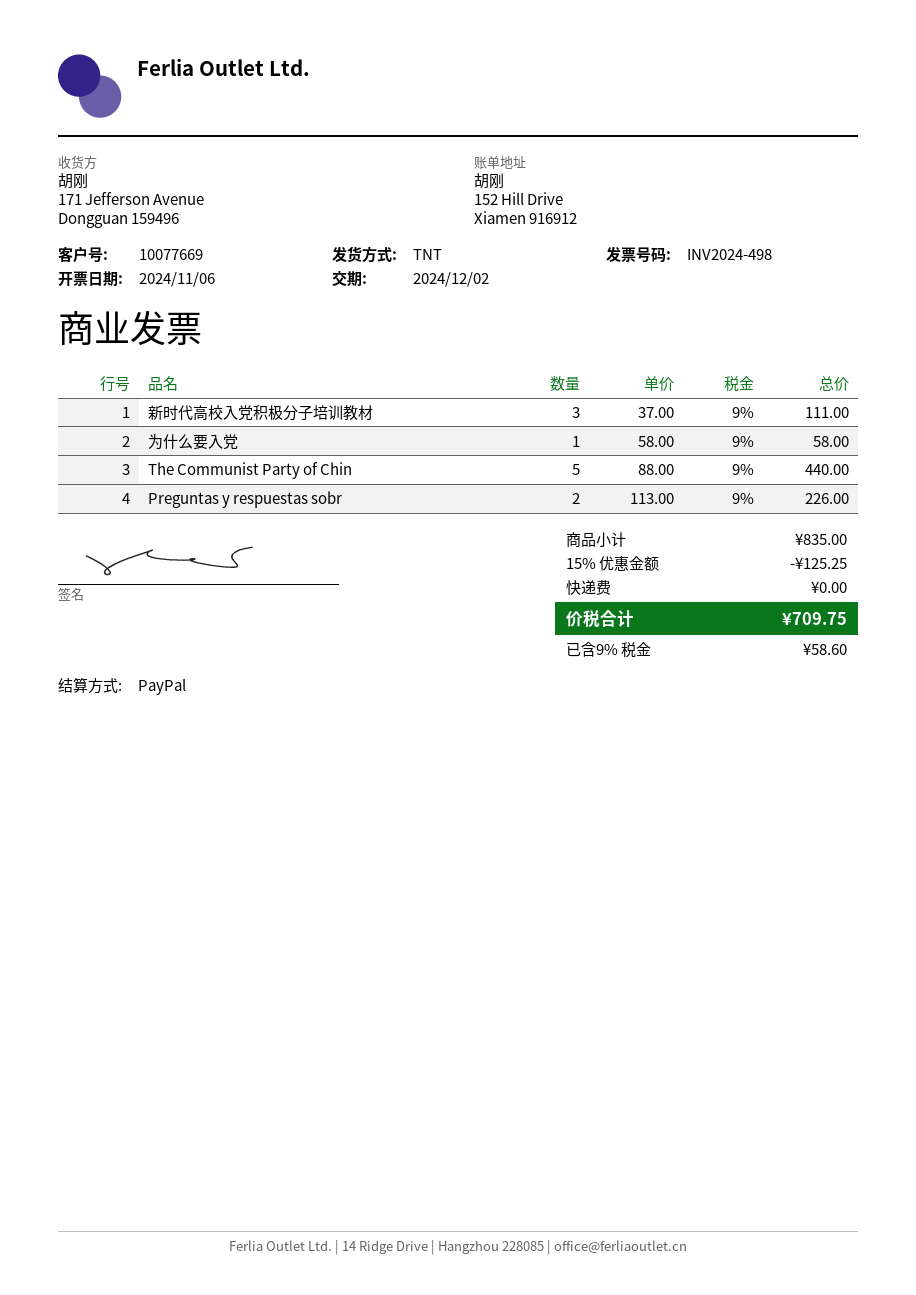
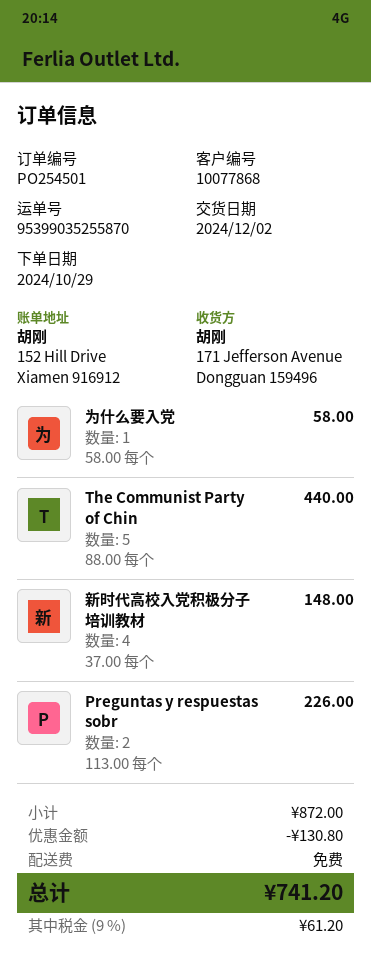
customer number: 10077669 -> 10077868
新时代高校入党积极分子培训教材: 3 x 37.00 = 111.00 -> 4 x 37.00 = 148.00
subtotal: 835.00 -> 872.00
discount: 125.25 -> 130.80
tax: 9% = 58.60 -> 9% = 61.20
total: 709.75 -> 741.20

